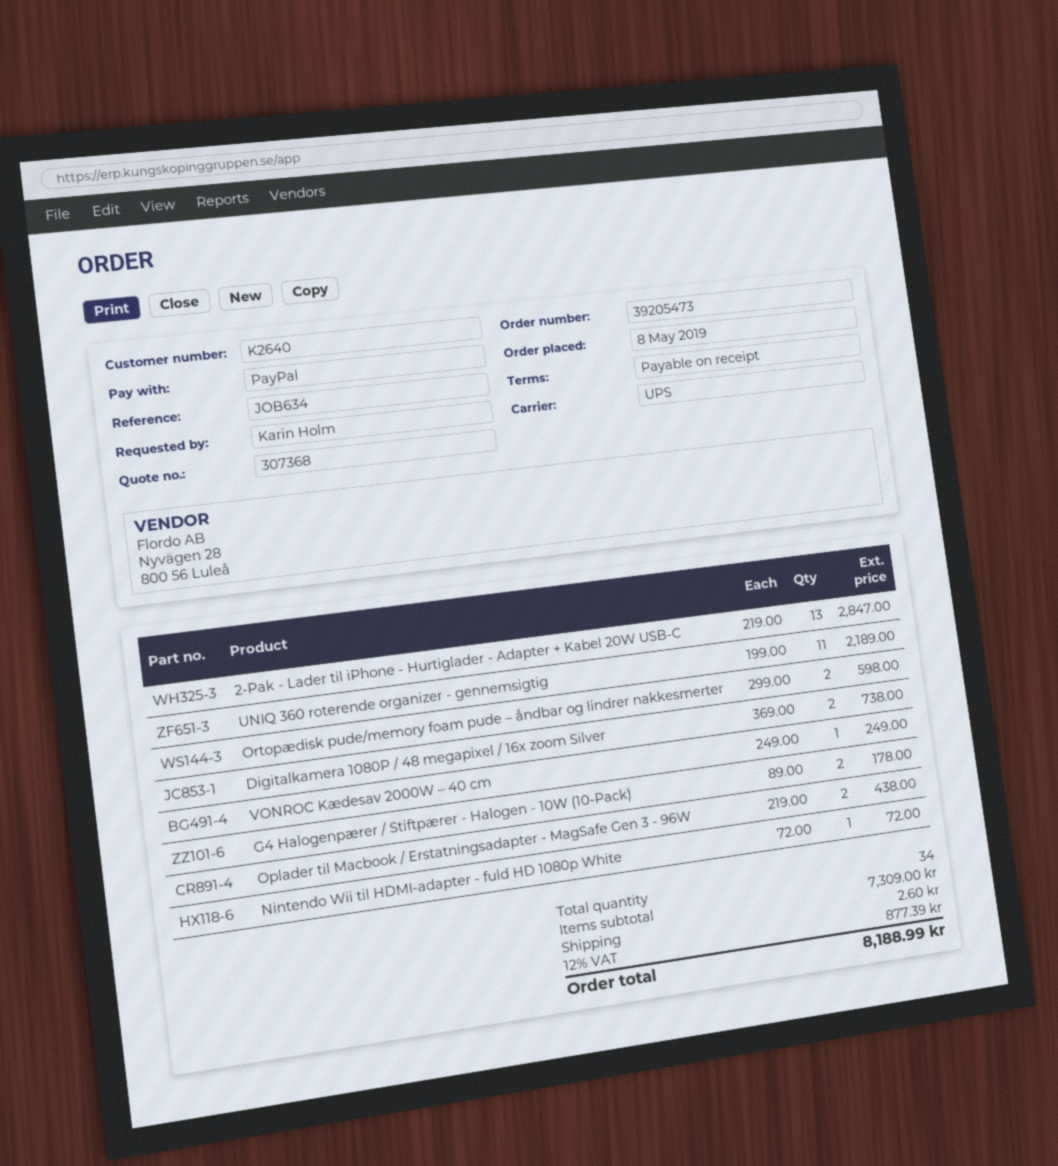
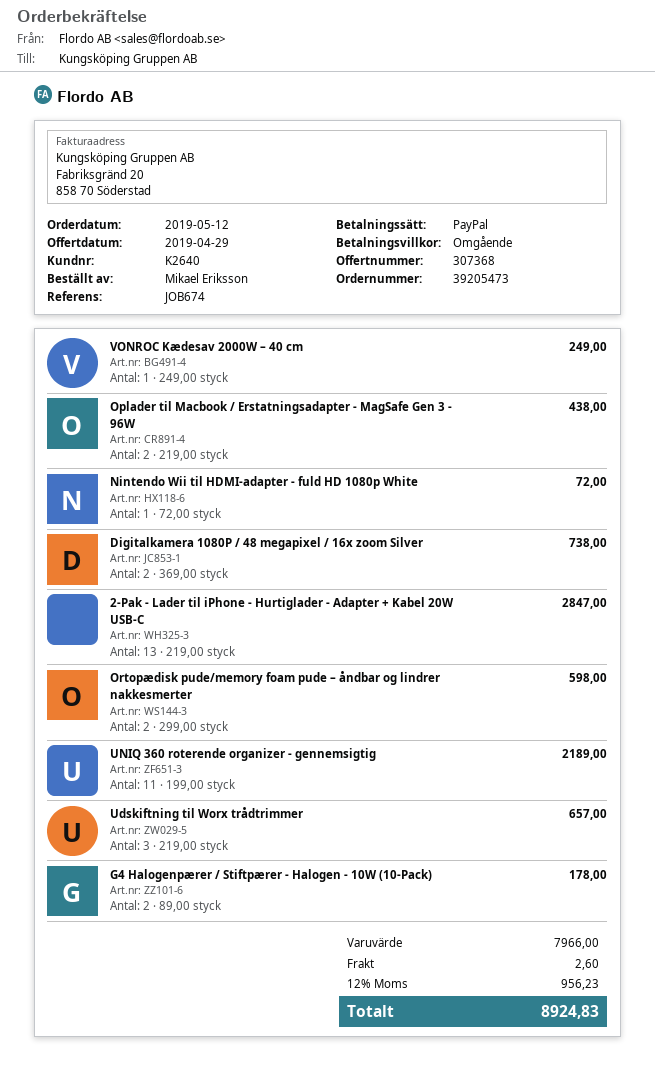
order date: 2019-05-08 -> 2019-05-12
reference: JOB634 -> JOB674
ordered by: Karin Holm -> Mikael Eriksson
Udskiftning til Worx trådtrimmer: none -> 3 x 219.00 = 657.00
subtotal: 7309.00 -> 7966.00
tax: 12% = 877.39 -> 12% = 956.23
total: 8188.99 -> 8924.83

